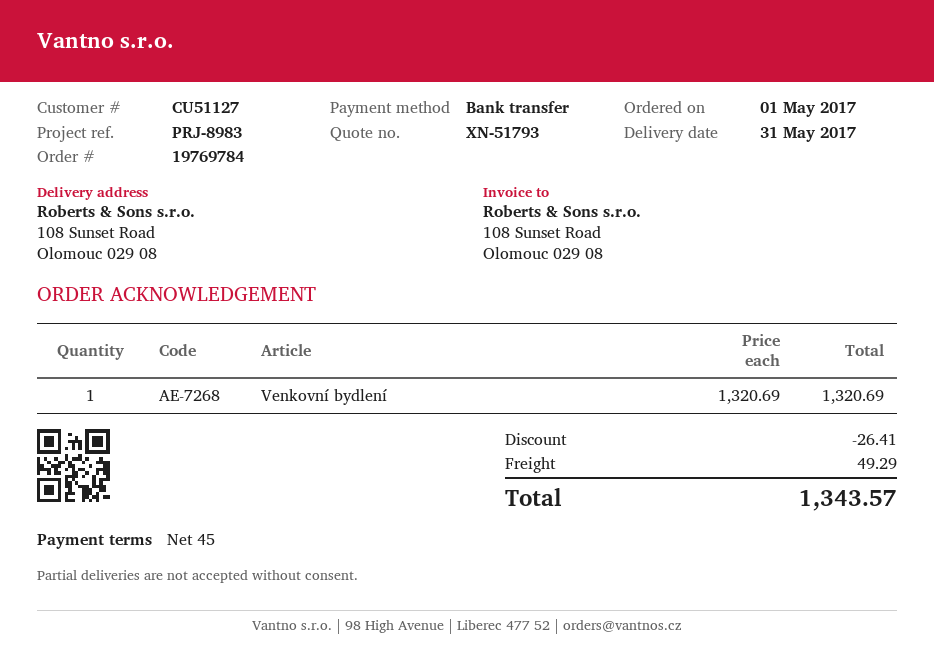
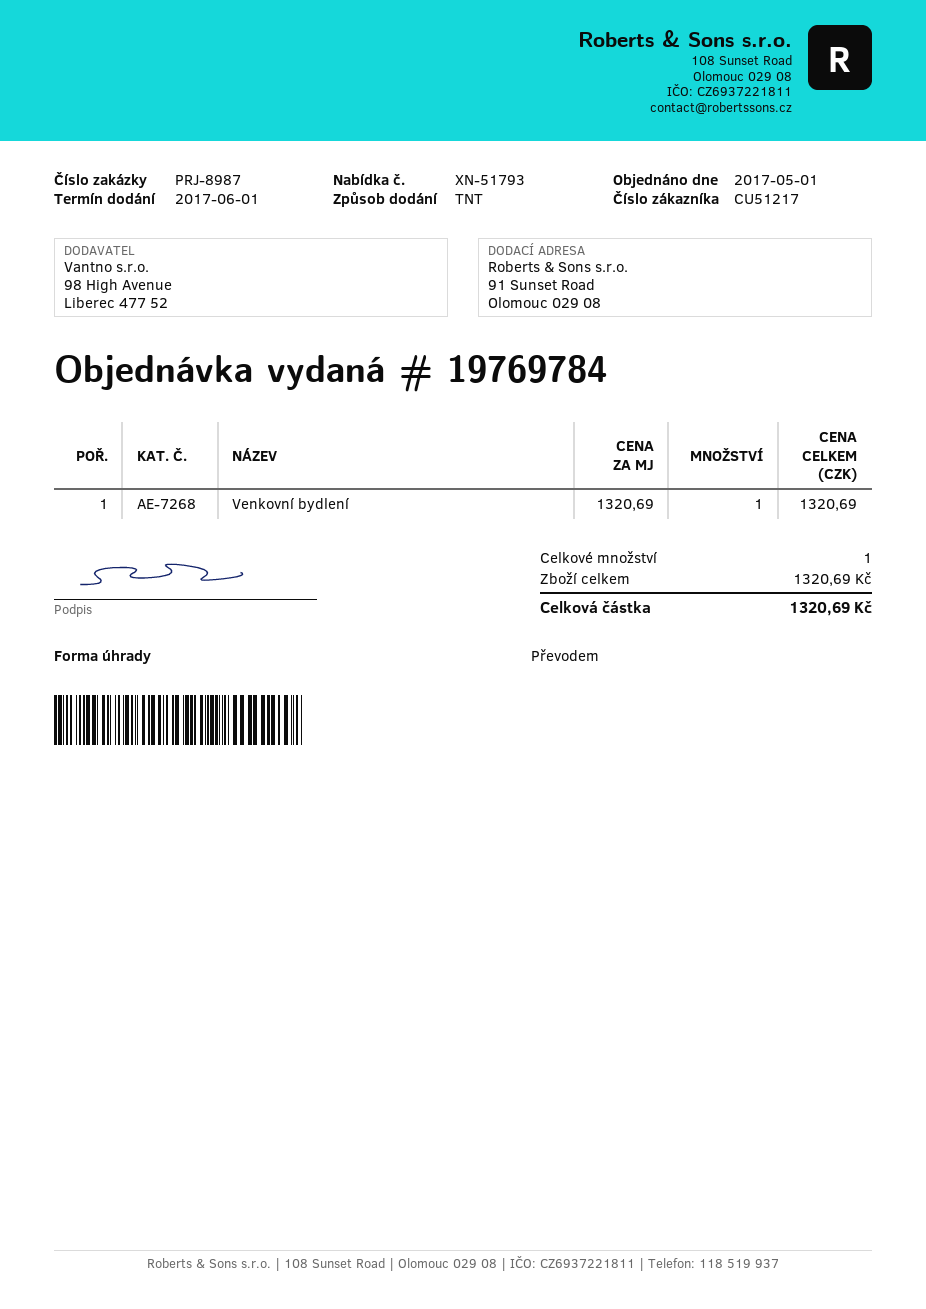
delivery date: 2017-05-31 -> 2017-06-01
customer number: CU51127 -> CU51217
reference: PRJ-8983 -> PRJ-8987
ship to: 108 Sunset Road, Olomouc 029 08 -> 91 Sunset Road, Olomouc 029 08
discount: 26.41 -> none
shipping: 49.29 -> none
total: 1343.57 -> 1320.69

